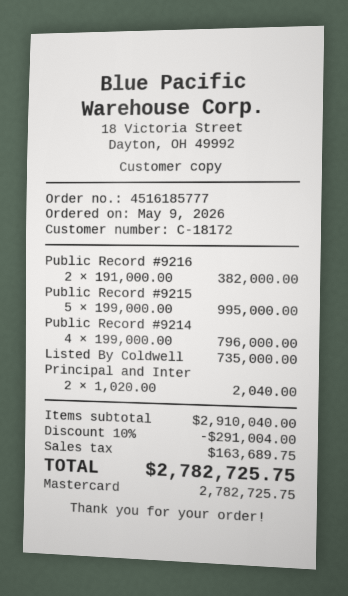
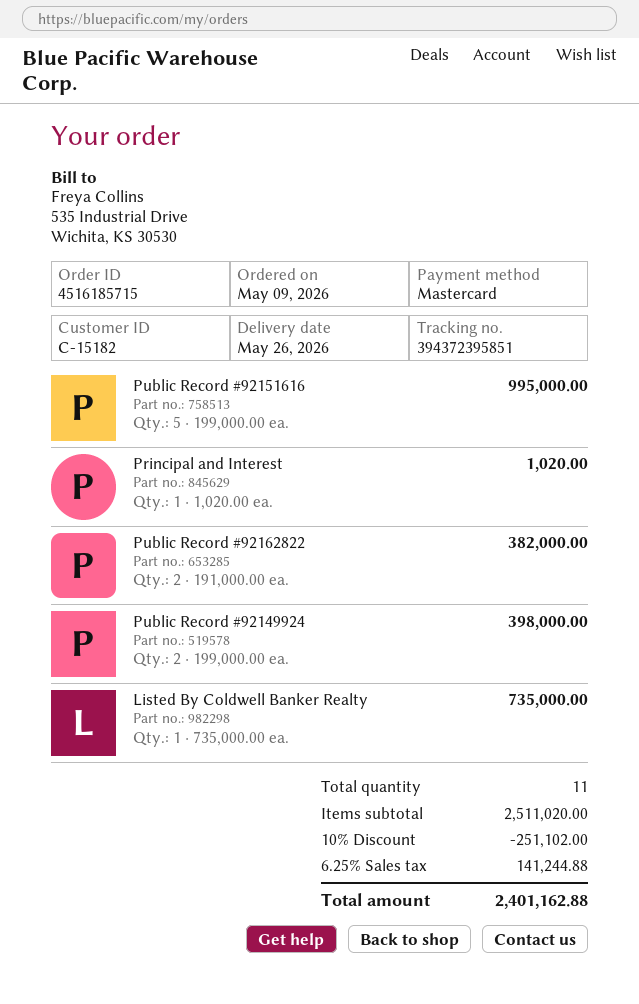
order number: 4516185777 -> 4516185715
customer number: C-18172 -> C-15182
Public Record #9214: 4 x 199000.00 = 796000.00 -> 2 x 199000.00 = 398000.00
Principal and Inter: 2 x 1020.00 = 2040.00 -> 1 x 1020.00 = 1020.00
subtotal: 2910040.00 -> 2511020.00
discount: 10% = 291004.00 -> 10% = 251102.00
tax: 163689.75 -> 141244.88
total: 2782725.75 -> 2401162.88

